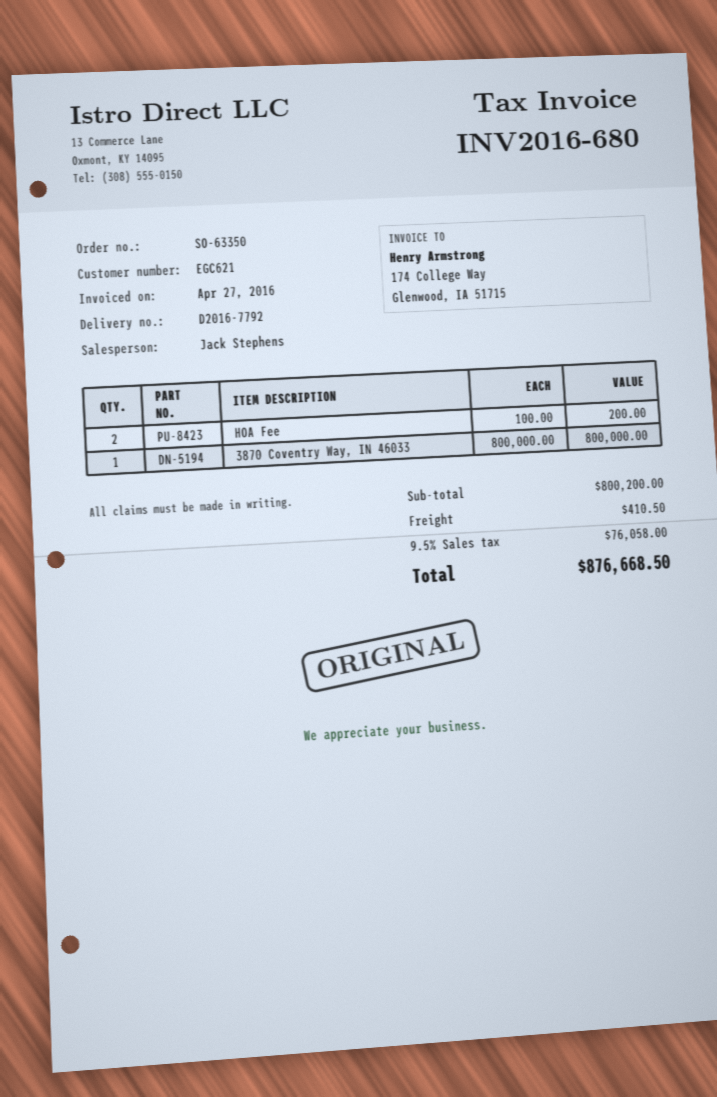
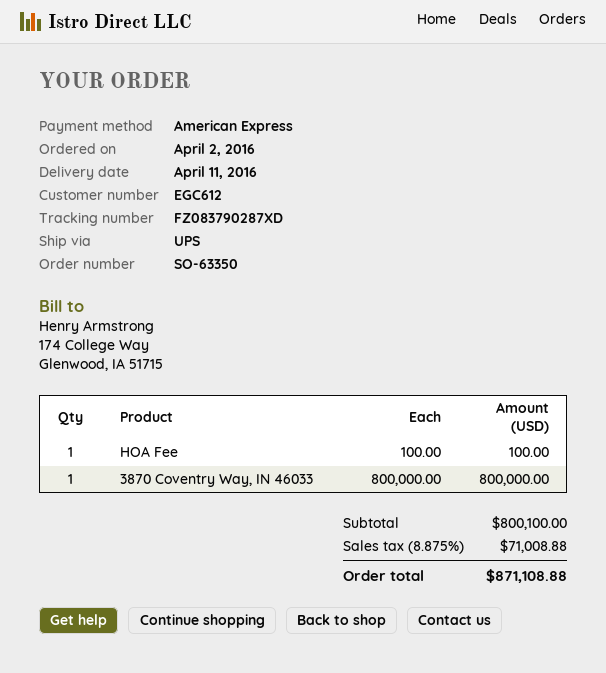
customer number: EGC621 -> EGC612
HOA Fee: 2 x 100.00 = 200.00 -> 1 x 100.00 = 100.00
subtotal: 800200.00 -> 800100.00
shipping: 410.50 -> none
tax: 9.5% = 76058.00 -> 8.875% = 71008.88
total: 876668.50 -> 871108.88

